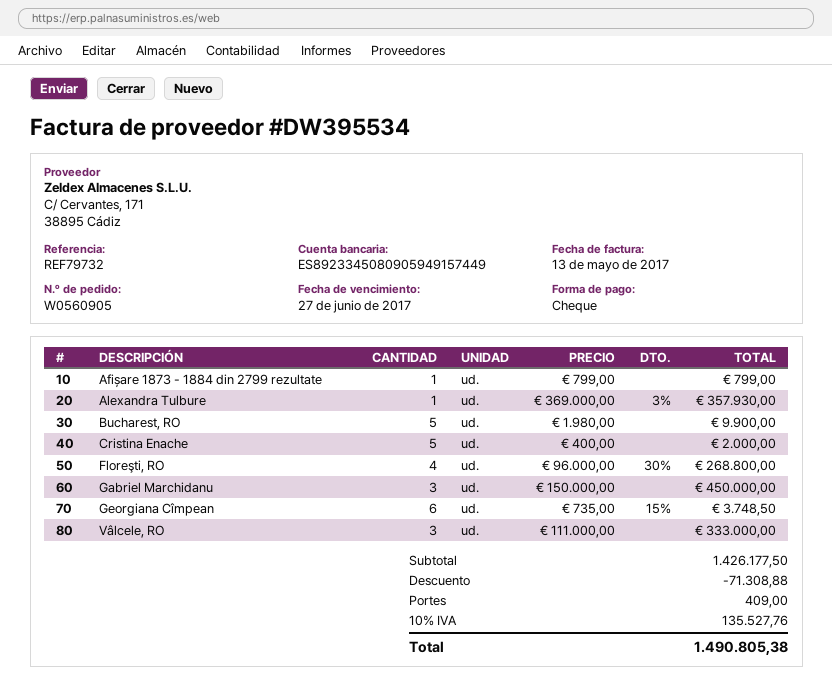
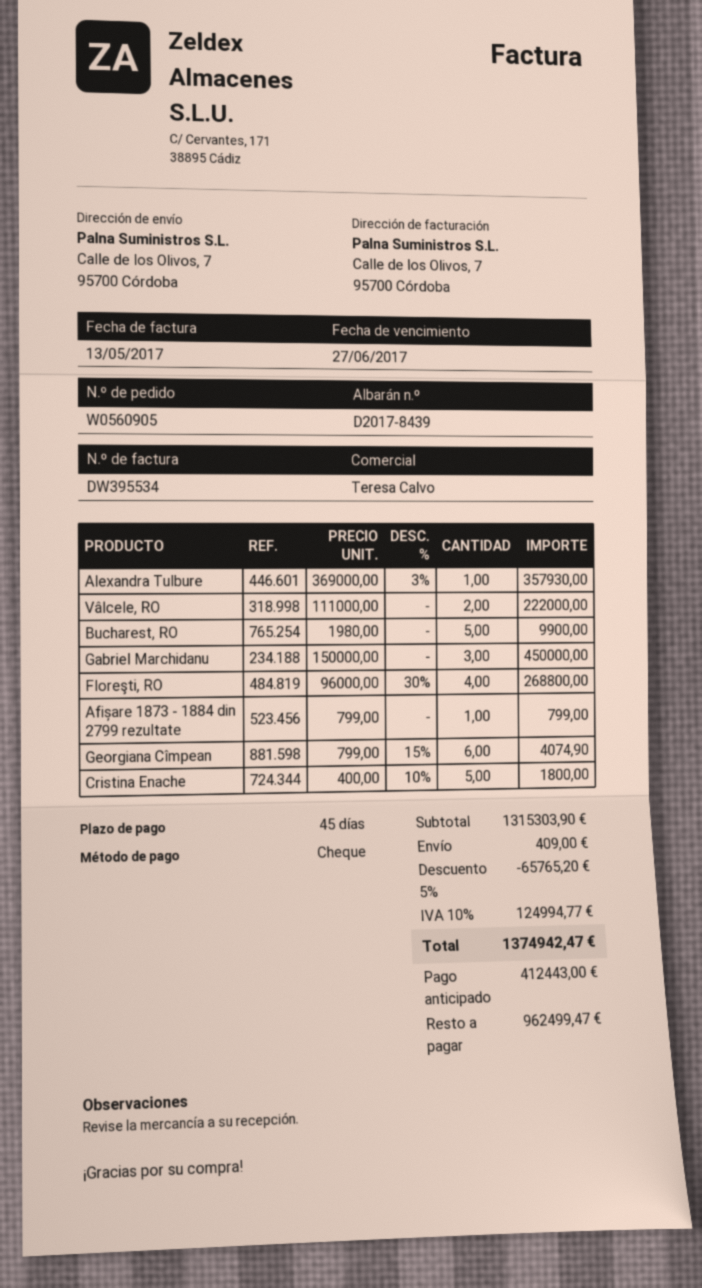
Cristina Enache: 5 x 400.00 = 2000.00 -> 5 x 400.00 - 10% = 1800.00
Georgiana Cîmpean: 6 x 735.00 - 15% = 3748.50 -> 6 x 799.00 - 15% = 4074.90
Vâlcele, RO: 3 x 111000.00 = 333000.00 -> 2 x 111000.00 = 222000.00
subtotal: 1426177.50 -> 1315303.90
discount: 71308.88 -> 65765.20
tax: 10% = 135527.76 -> 10% = 124994.77
total: 1490805.38 -> 1374942.47

